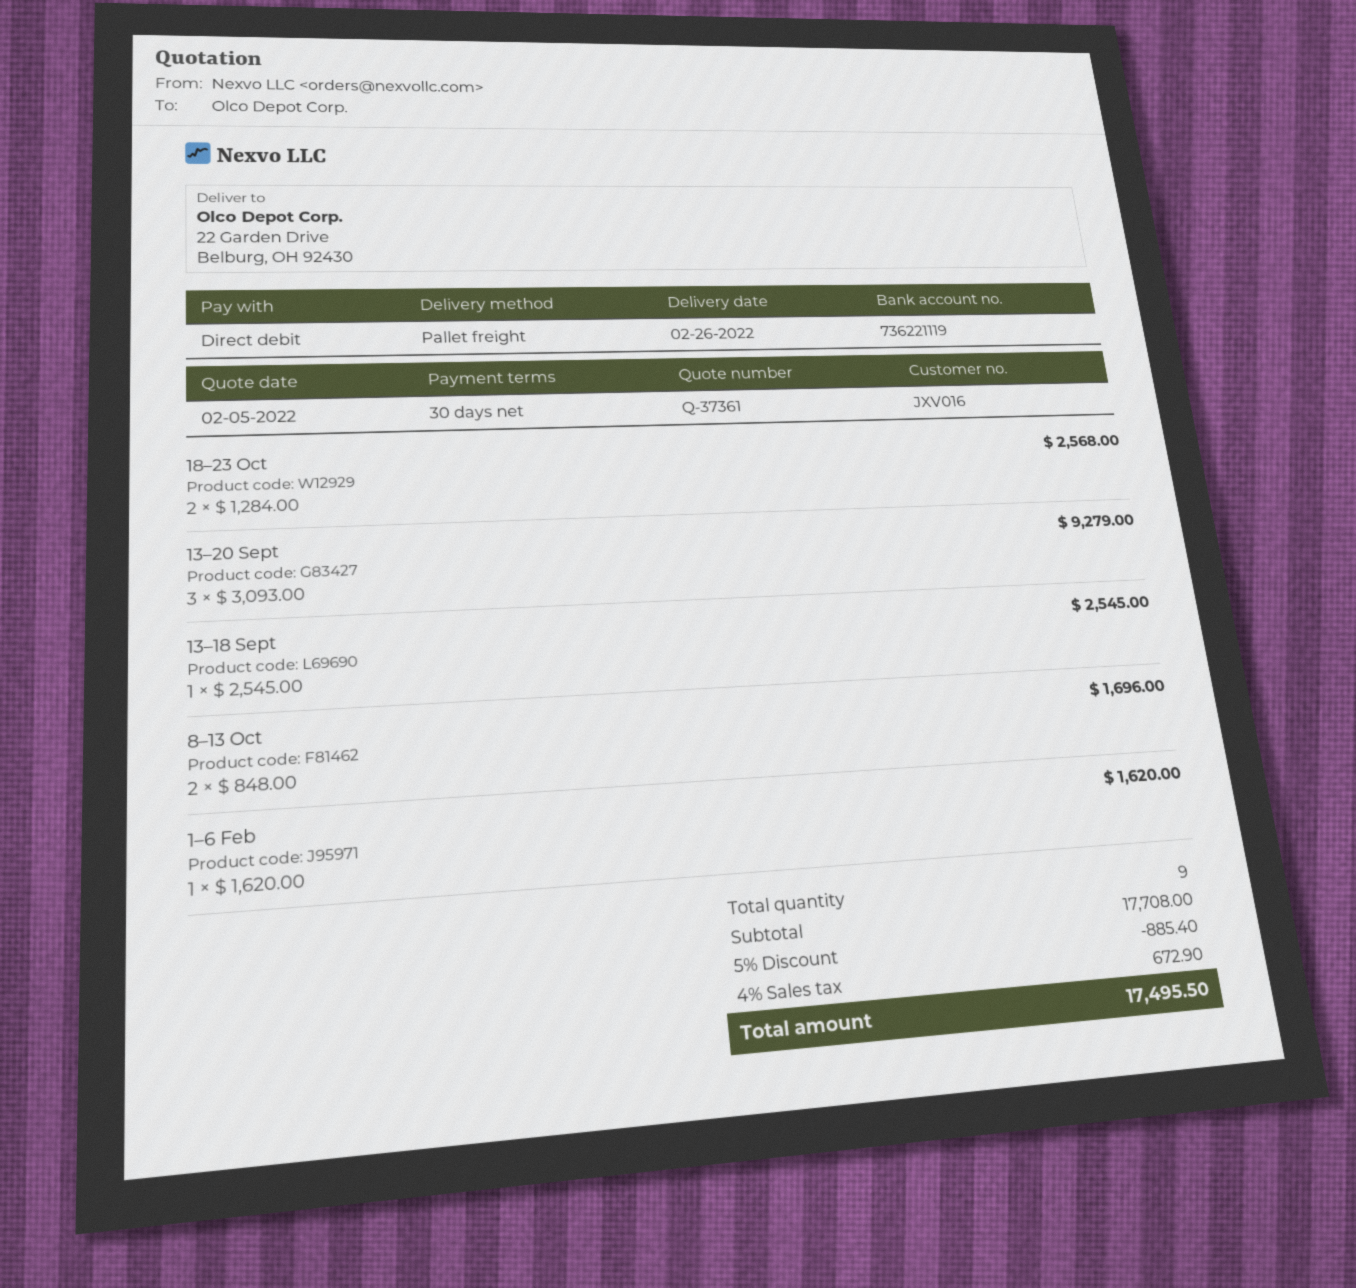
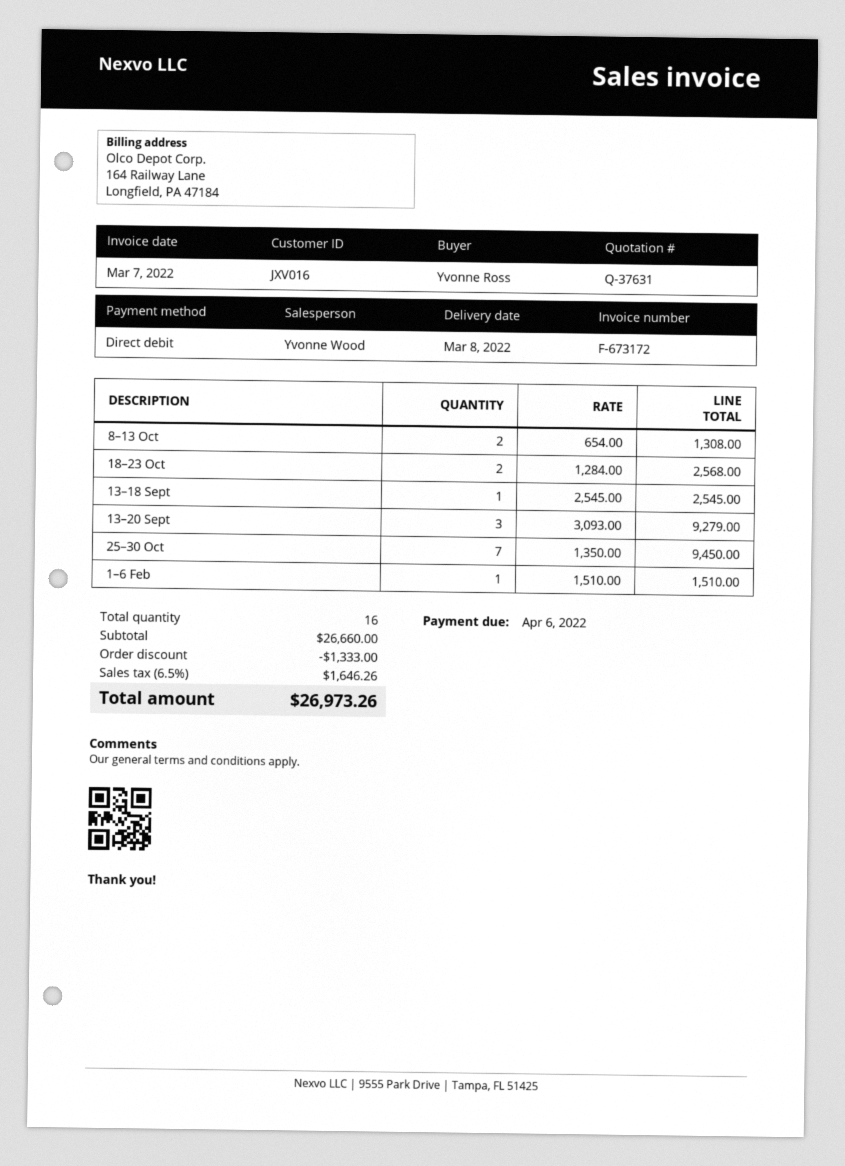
quote number: Q-37361 -> Q-37631
delivery date: 2022-02-26 -> 2022-03-08
8–13 Oct: 2 x 848.00 = 1696.00 -> 2 x 654.00 = 1308.00
1–6 Feb: 1 x 1620.00 = 1620.00 -> 1 x 1510.00 = 1510.00
25–30 Oct: none -> 7 x 1350.00 = 9450.00
total quantity: 9 -> 16
subtotal: 17708.00 -> 26660.00
discount: 885.40 -> 1333.00
tax: 4% = 672.90 -> 6.5% = 1646.26
total: 17495.50 -> 26973.26

